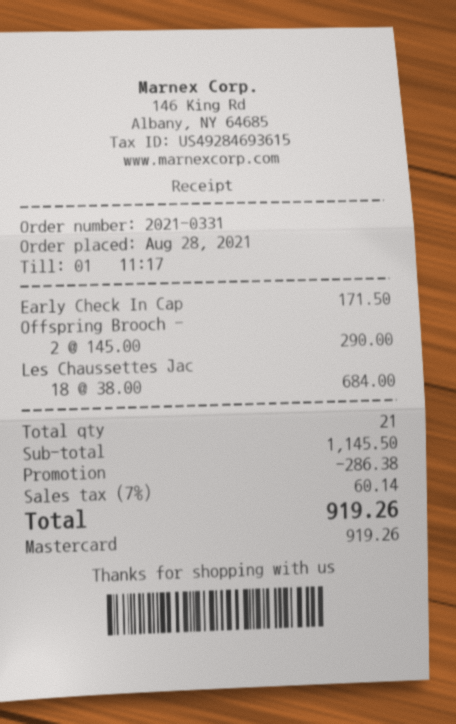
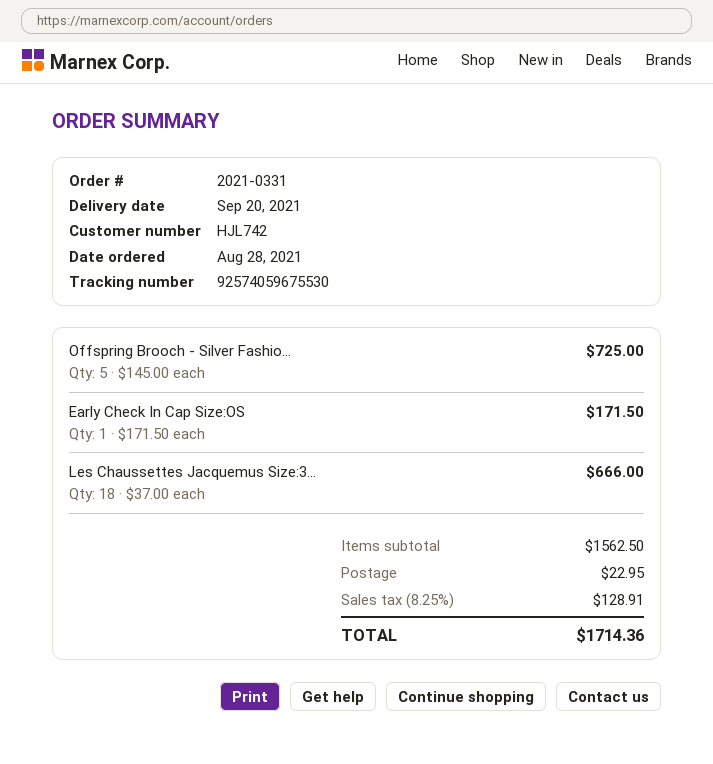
Offspring Brooch -: 2 x 145.00 = 290.00 -> 5 x 145.00 = 725.00
Les Chaussettes Jac: 18 x 38.00 = 684.00 -> 18 x 37.00 = 666.00
subtotal: 1145.50 -> 1562.50
discount: 286.38 -> none
shipping: none -> 22.95
tax: 7% = 60.14 -> 8.25% = 128.91
total: 919.26 -> 1714.36

